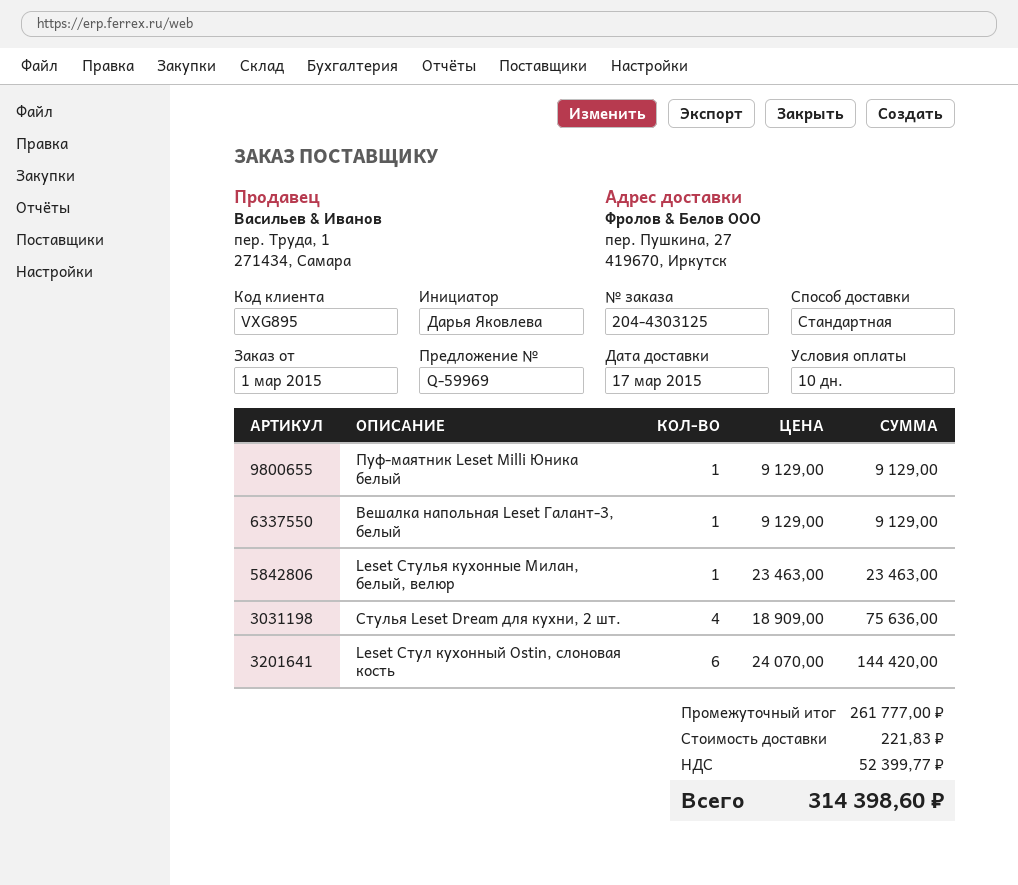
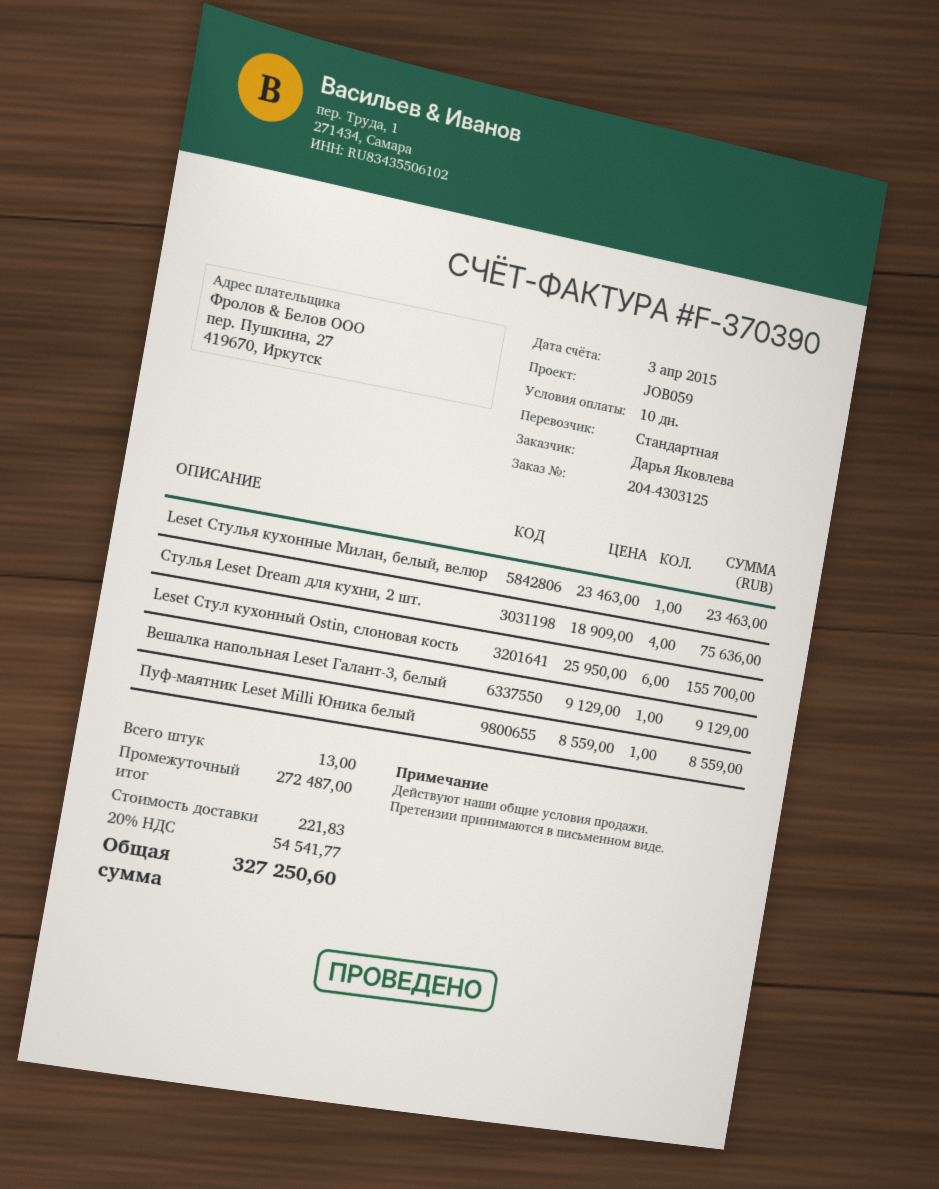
Пуф-маятник Leset Milli Юника белый: 1 x 9129.00 = 9129.00 -> 1 x 8559.00 = 8559.00
Leset Стул кухонный Ostin, слоновая кость: 6 x 24070.00 = 144420.00 -> 6 x 25950.00 = 155700.00
subtotal: 261777.00 -> 272487.00
tax: 52399.77 -> 54541.77
total: 314398.60 -> 327250.60

